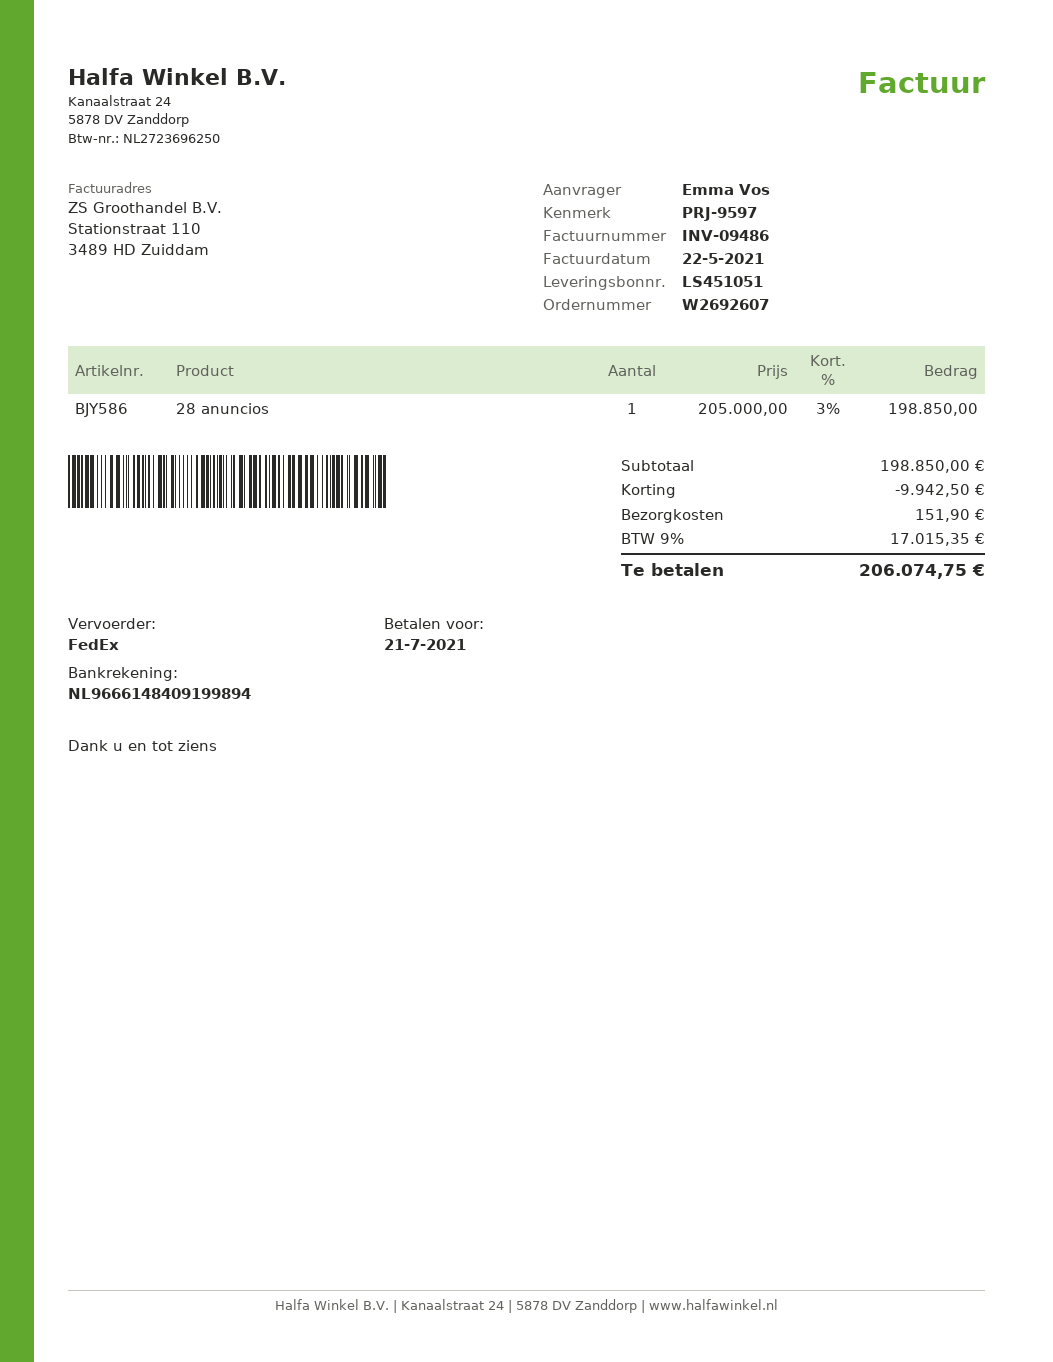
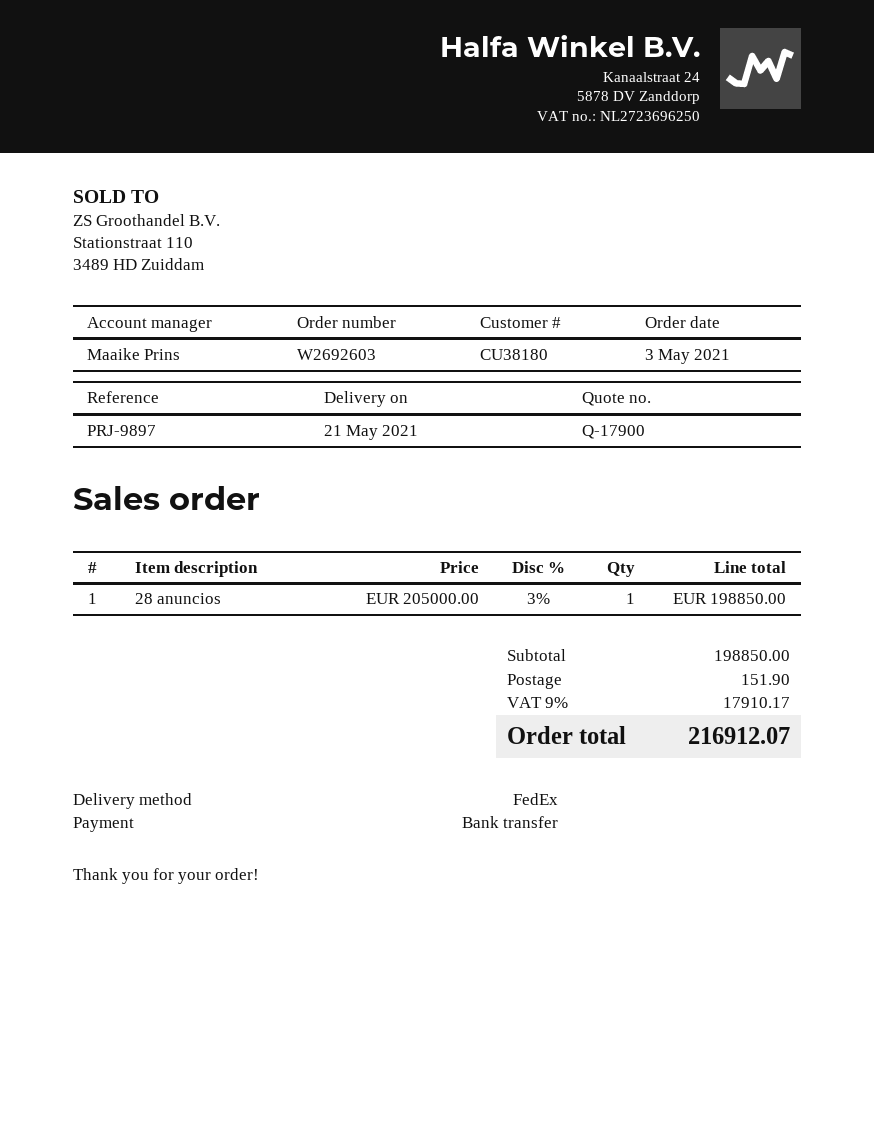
order number: W2692607 -> W2692603
reference: PRJ-9597 -> PRJ-9897
discount: 9942.50 -> none
tax: 9% = 17015.35 -> 9% = 17910.17
total: 206074.75 -> 216912.07

